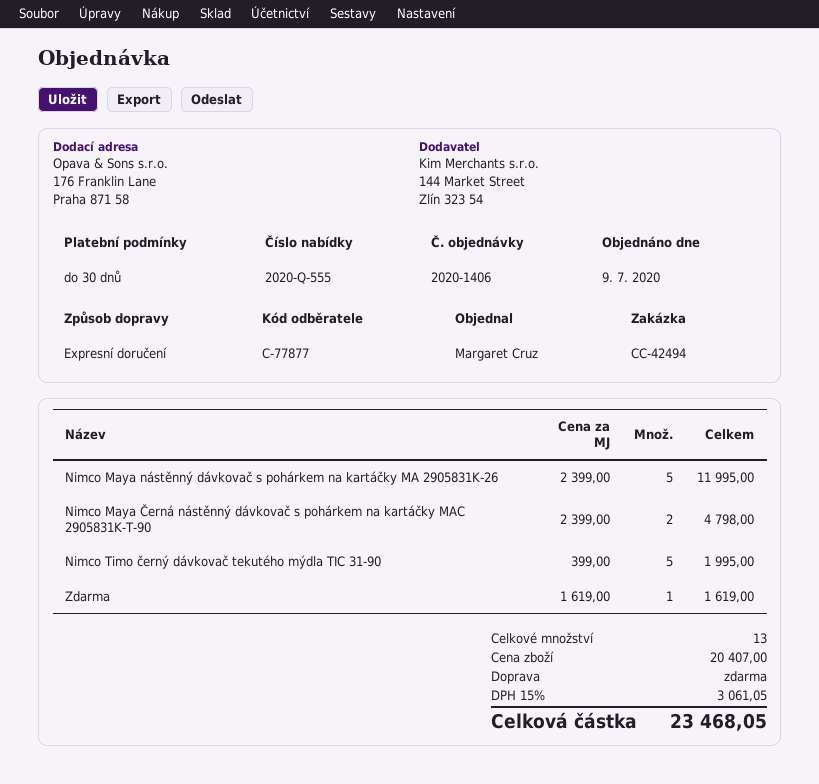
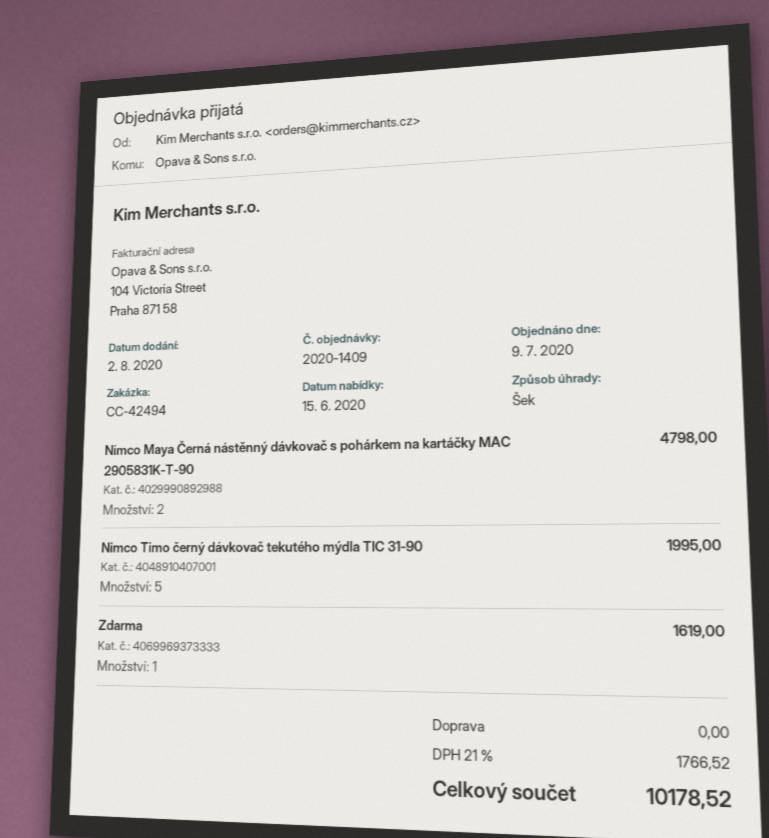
order number: 2020-1406 -> 2020-1409
Nimco Maya nástěnný dávkovač s pohárkem na kartáčky MA 2905831K-26: 5 for 11995.00 -> none
tax: 15% = 3061.05 -> 21% = 1766.52
total: 23468.05 -> 10178.52

